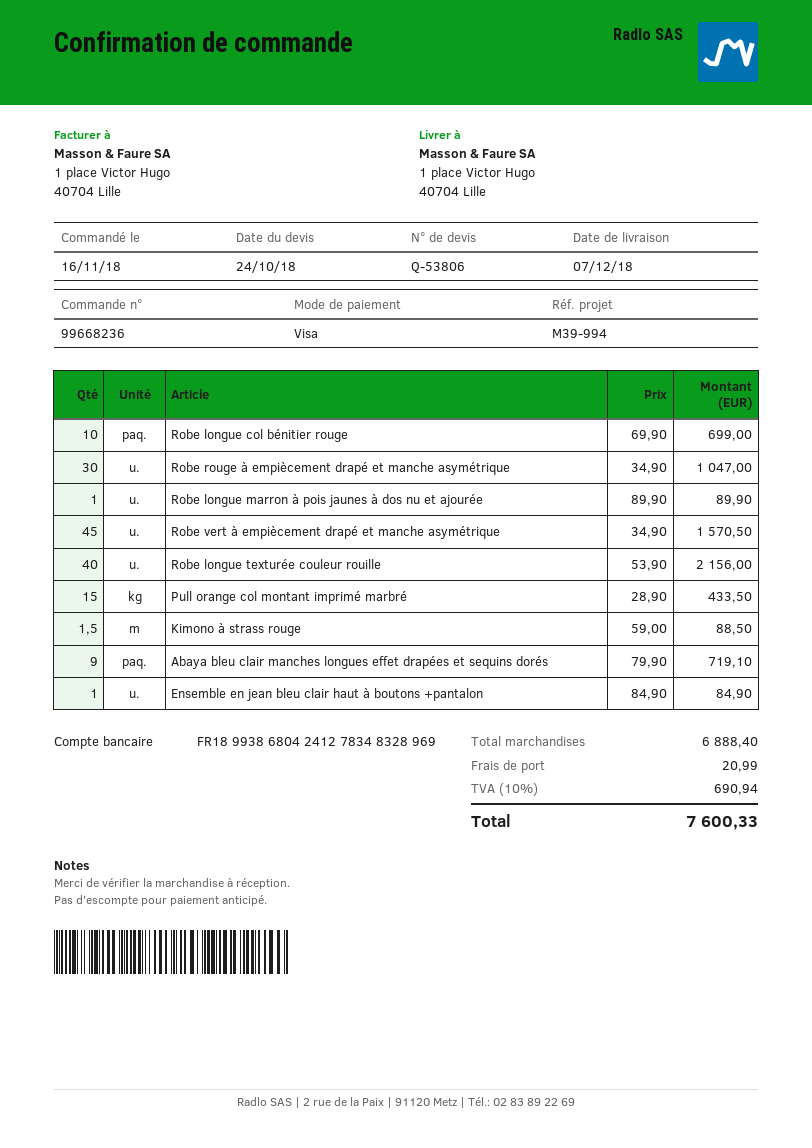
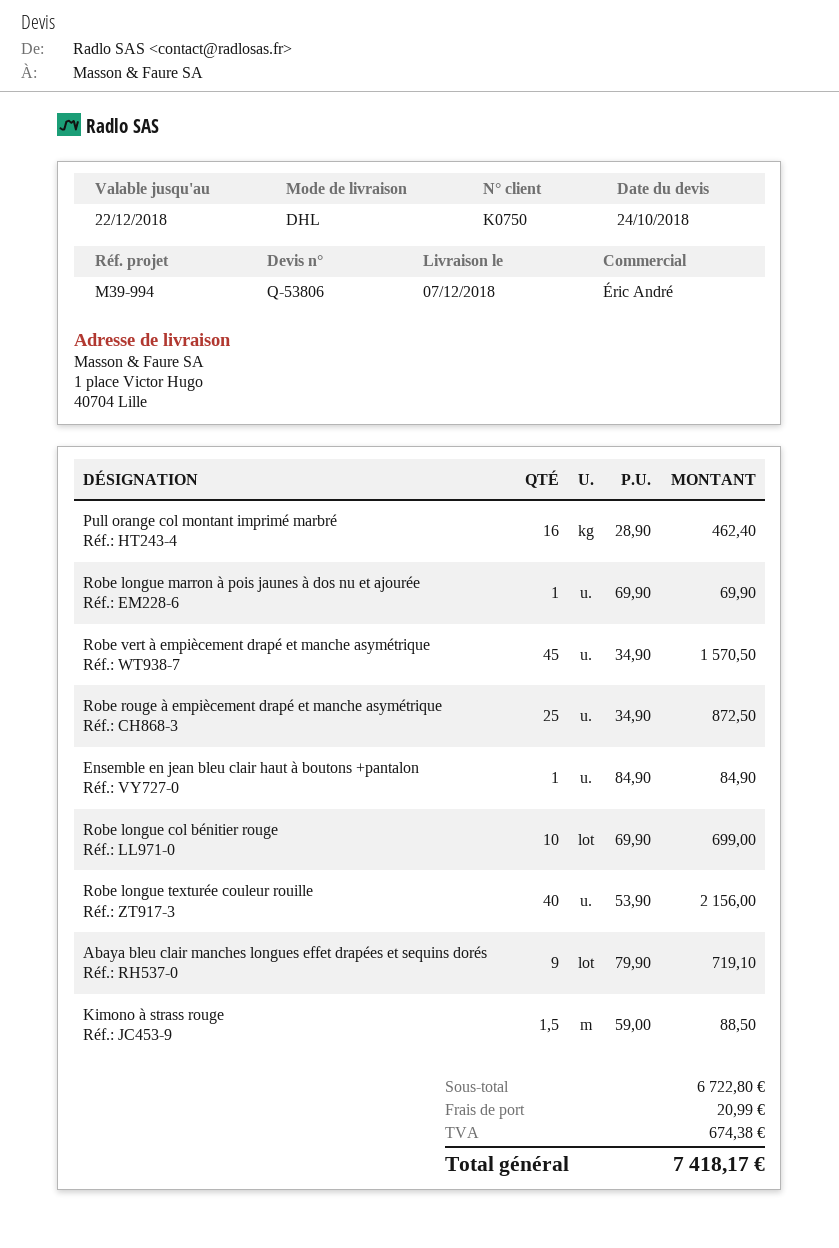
Robe rouge à empiècement drapé et manche asymétrique: 30 x 34.90 = 1047.00 -> 25 x 34.90 = 872.50
Robe longue marron à pois jaunes à dos nu et ajourée: 1 x 89.90 = 89.90 -> 1 x 69.90 = 69.90
Pull orange col montant imprimé marbré: 15 x 28.90 = 433.50 -> 16 x 28.90 = 462.40
subtotal: 6888.40 -> 6722.80
tax: 690.94 -> 674.38
total: 7600.33 -> 7418.17

